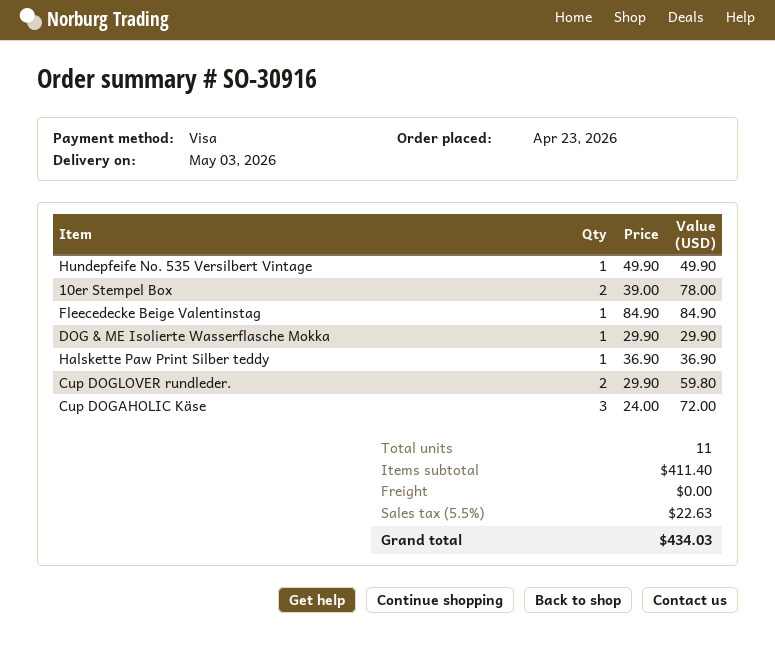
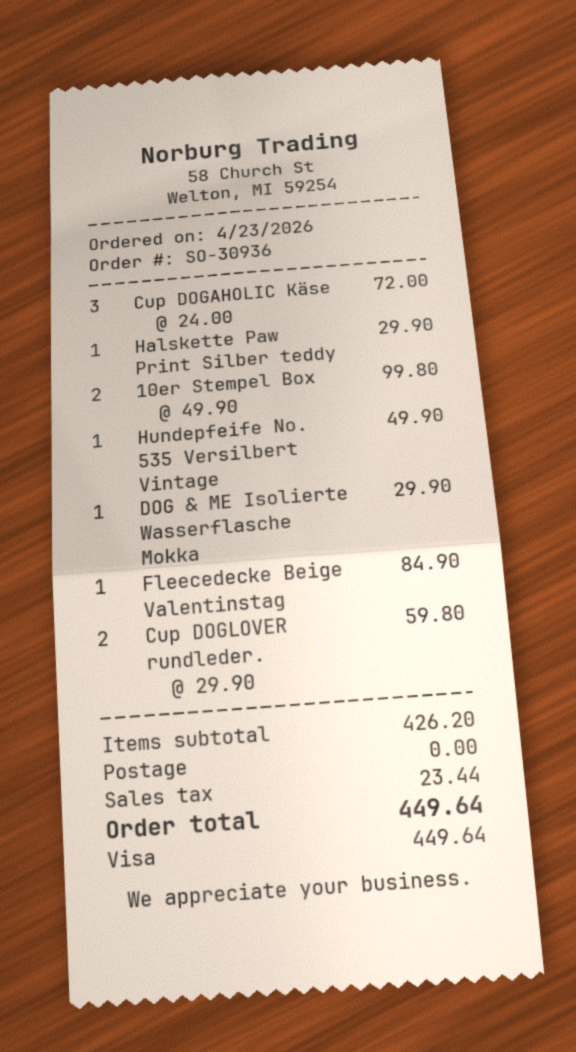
order number: SO-30916 -> SO-30936
10er Stempel Box: 2 x 39.00 = 78.00 -> 2 x 49.90 = 99.80
Halskette Paw Print Silber teddy: 1 x 36.90 = 36.90 -> 1 x 29.90 = 29.90
subtotal: 411.40 -> 426.20
tax: 22.63 -> 23.44
total: 434.03 -> 449.64

